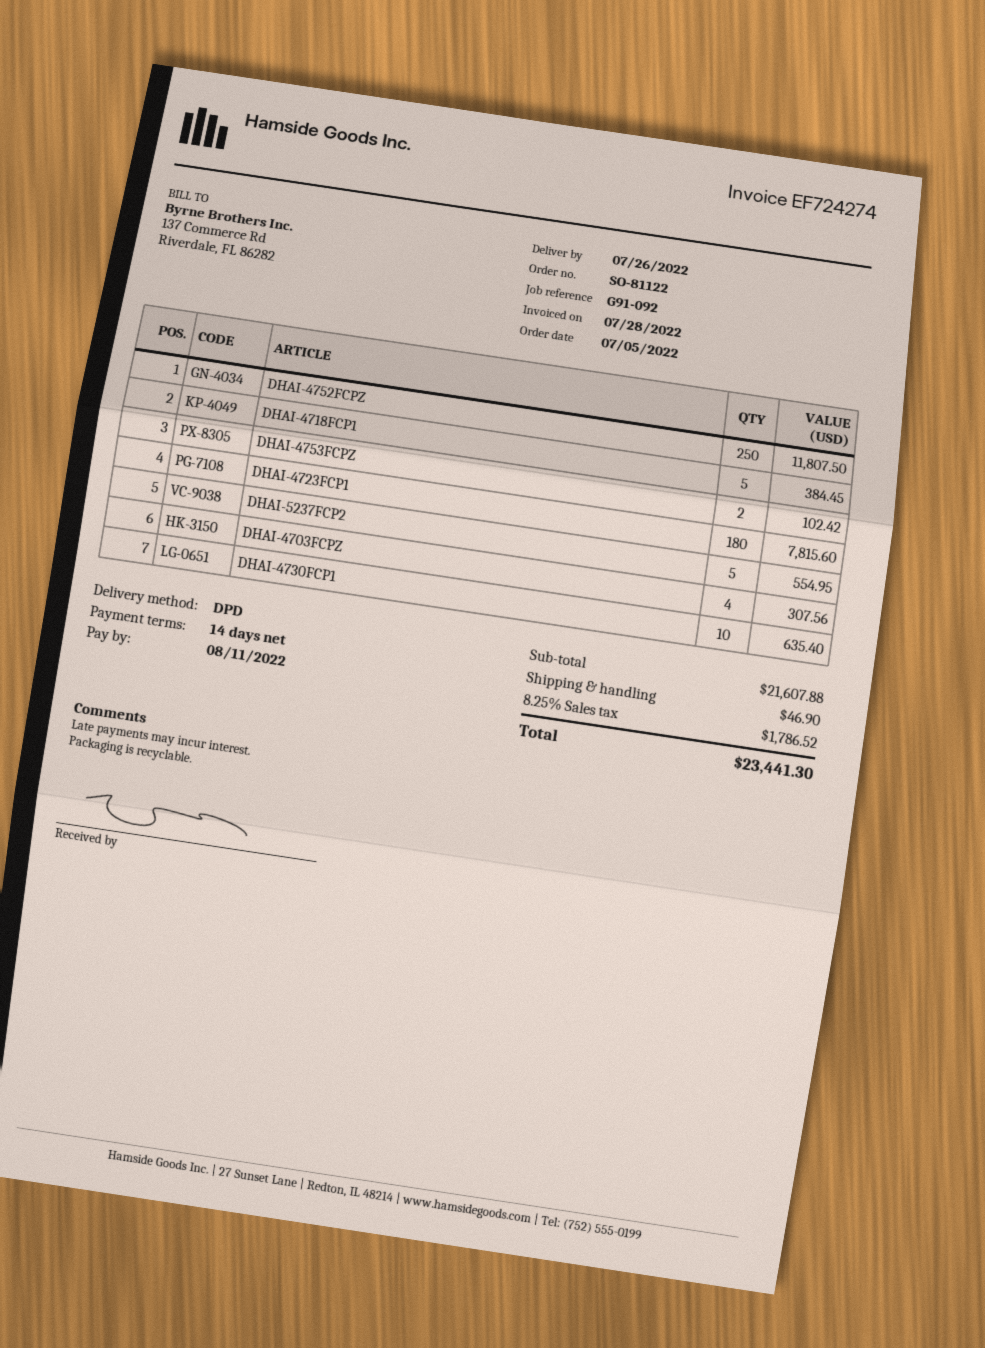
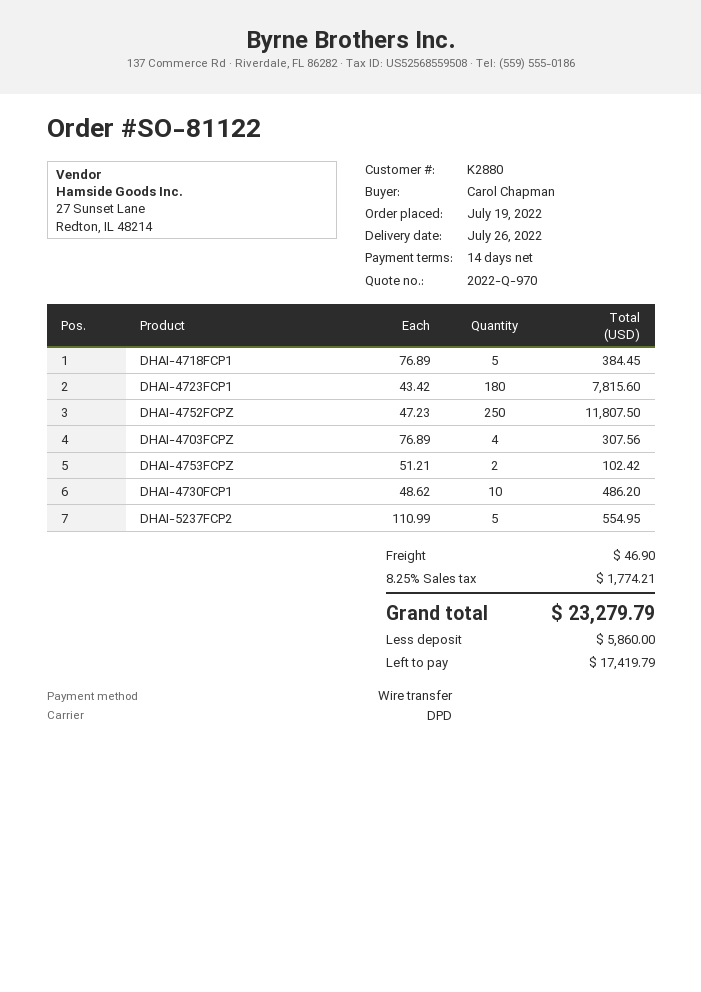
order date: 2022-07-05 -> 2022-07-19
DHAI-4730FCP1: 10 for 635.40 -> 10 for 486.20
tax: 8.25% = 1786.52 -> 8.25% = 1774.21
total: 23441.30 -> 23279.79

